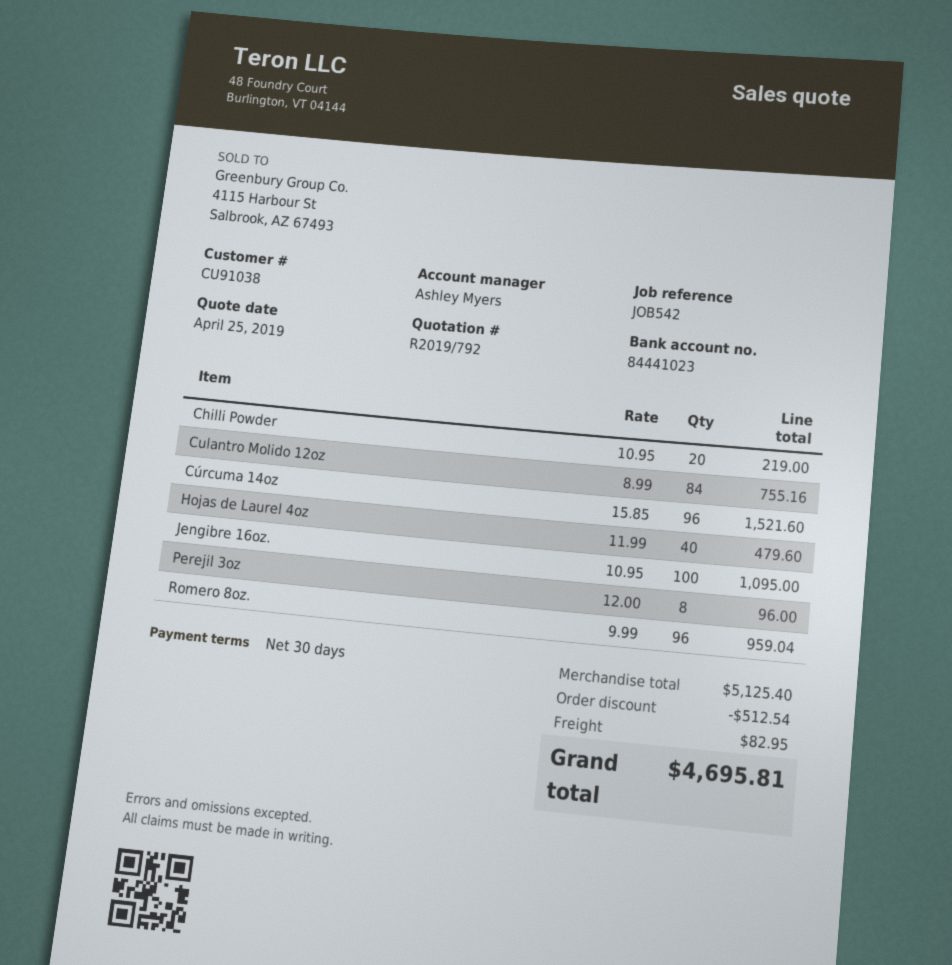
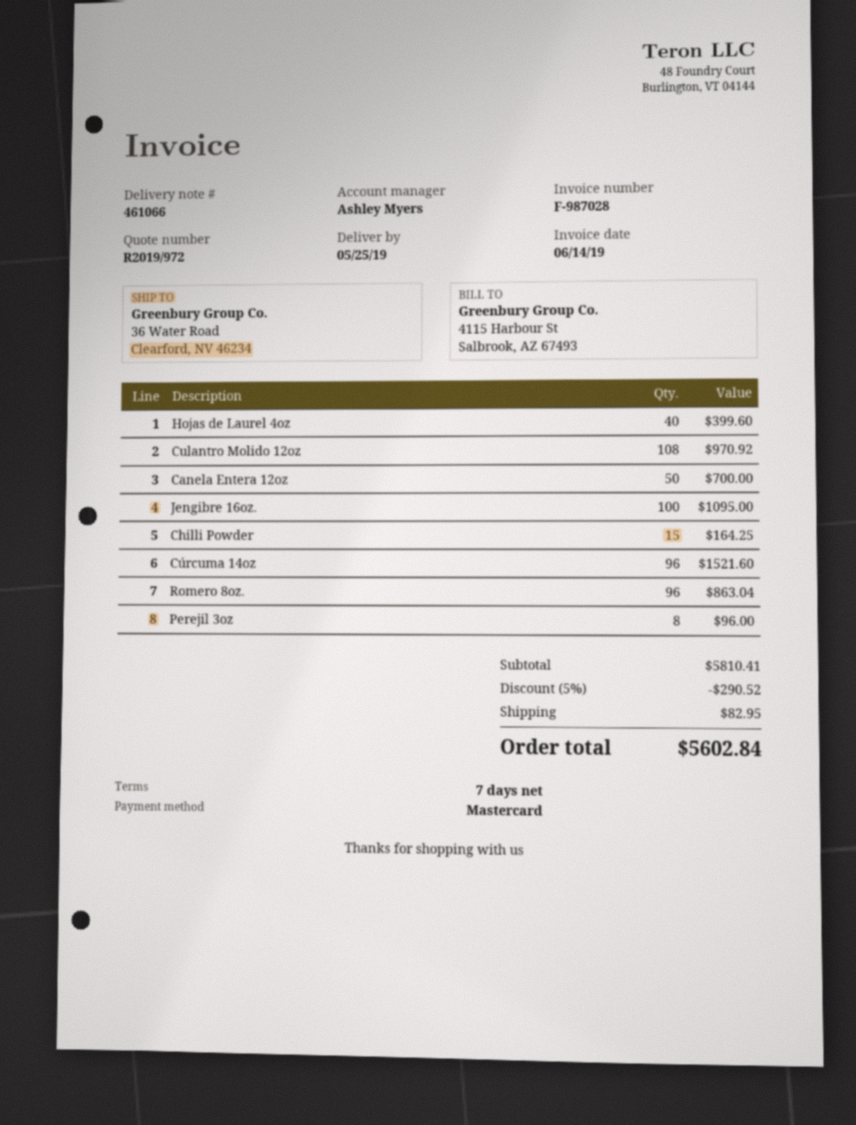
quote number: R2019/792 -> R2019/972
payment terms: 30 days -> 7 days
Chilli Powder: 20 for 219.00 -> 15 for 164.25
Culantro Molido 12oz: 84 for 755.16 -> 108 for 970.92
Hojas de Laurel 4oz: 40 for 479.60 -> 40 for 399.60
Romero 8oz.: 96 for 959.04 -> 96 for 863.04
Canela Entera 12oz: none -> 50 for 700.00
subtotal: 5125.40 -> 5810.41
discount: 512.54 -> 290.52
total: 4695.81 -> 5602.84

